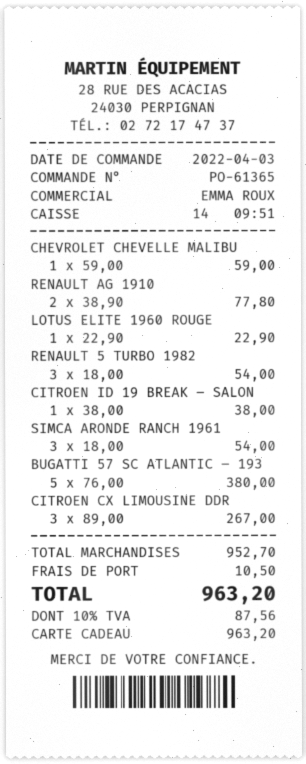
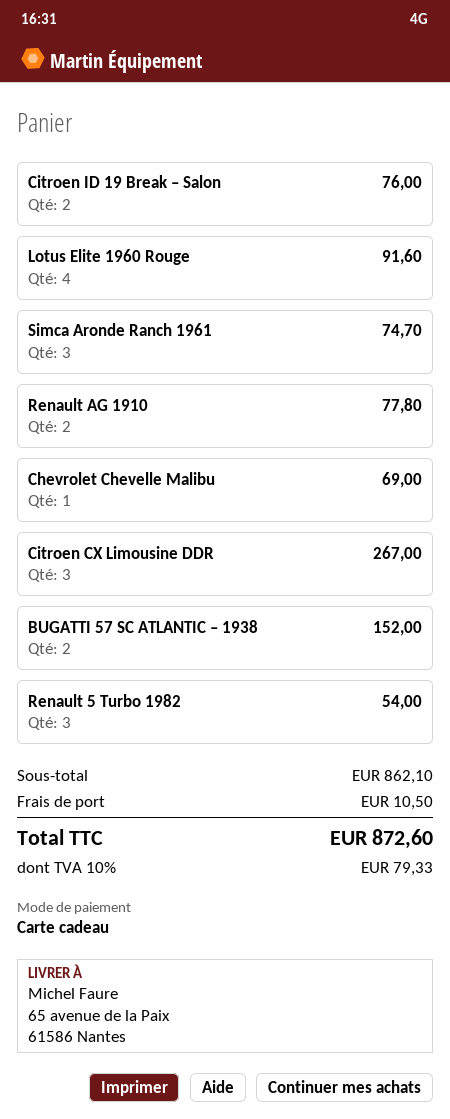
CHEVROLET CHEVELLE MALIBU: 1 for 59.00 -> 1 for 69.00
LOTUS ELITE 1960 ROUGE: 1 for 22.90 -> 4 for 91.60
CITROEN ID 19 BREAK – SALON: 1 for 38.00 -> 2 for 76.00
SIMCA ARONDE RANCH 1961: 3 for 54.00 -> 3 for 74.70
BUGATTI 57 SC ATLANTIC – 193: 5 for 380.00 -> 2 for 152.00
subtotal: 952.70 -> 862.10
tax: 10% = 87.56 -> 10% = 79.33
total: 963.20 -> 872.60

